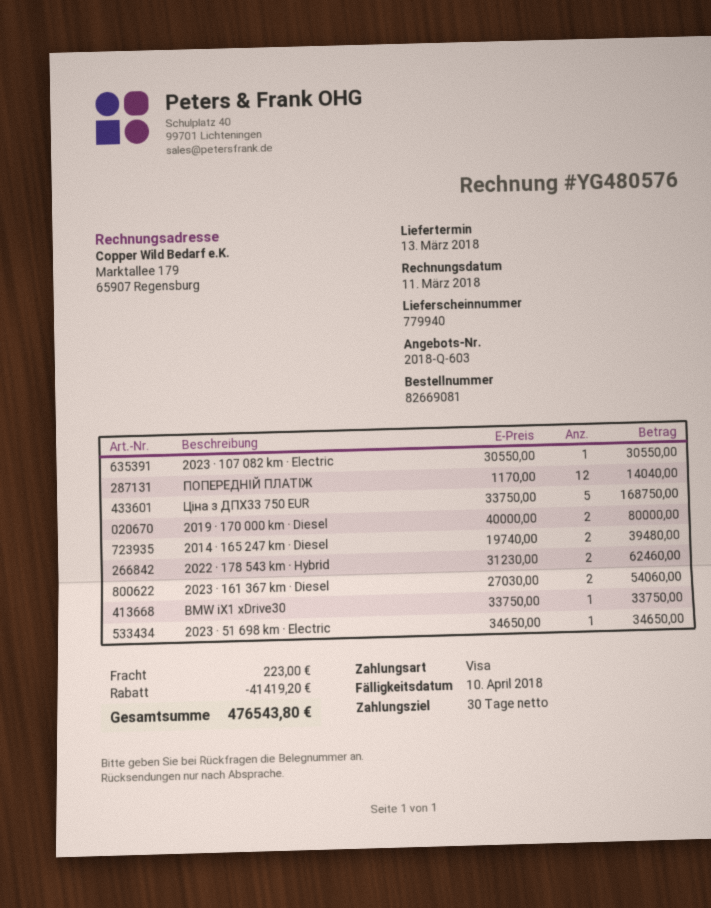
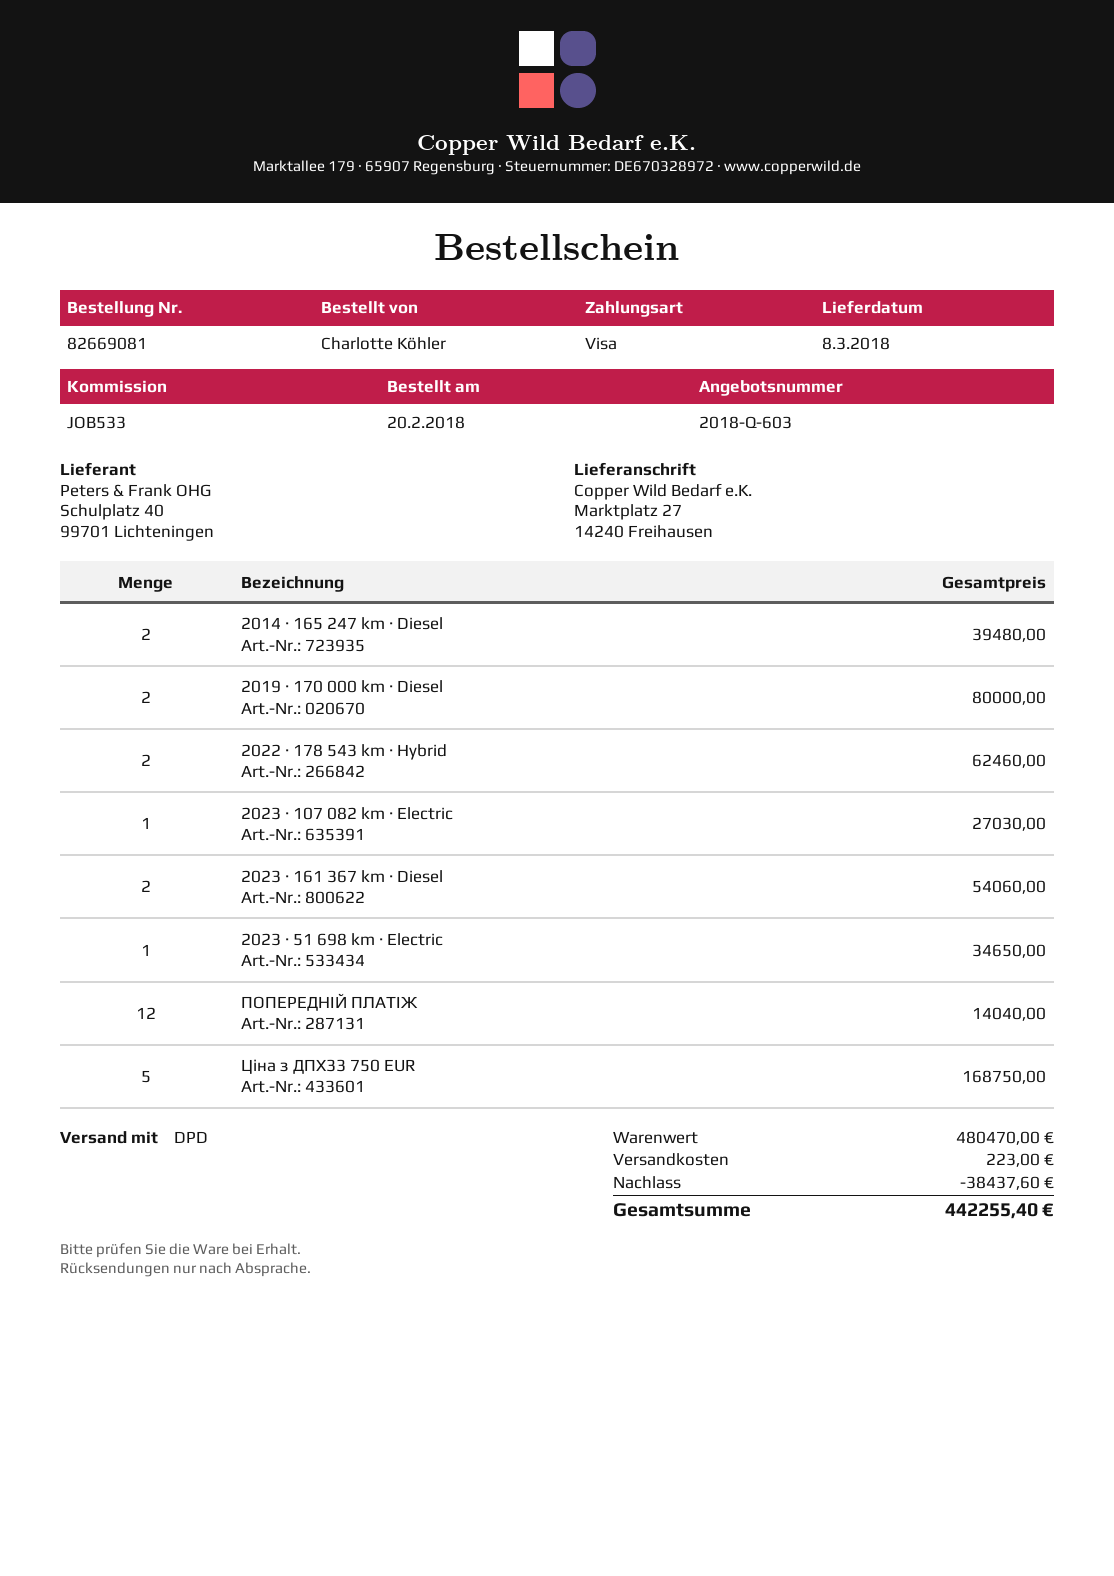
delivery date: 2018-03-13 -> 2018-03-08
2023 · 107 082 km · Electric: 1 for 30550.00 -> 1 for 27030.00
BMW iX1 xDrive30: 1 for 33750.00 -> none
discount: 41419.20 -> 38437.60
total: 476543.80 -> 442255.40

